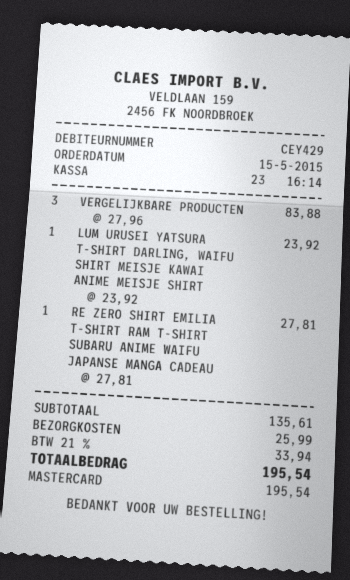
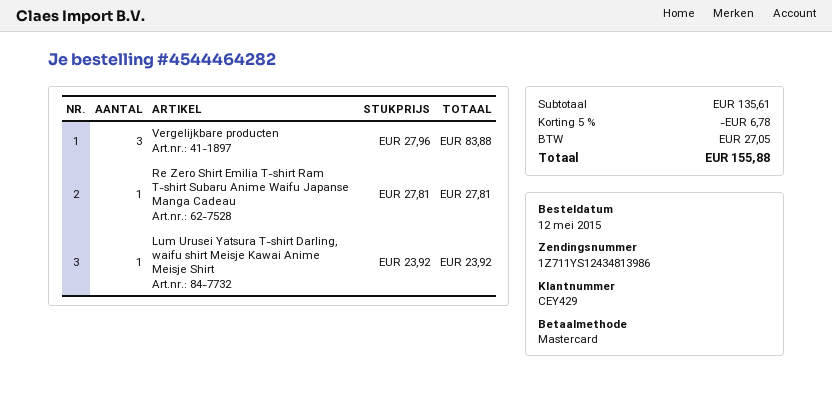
order date: 2015-05-15 -> 2015-05-12
discount: none -> 5% = 6.78
shipping: 25.99 -> none
tax: 33.94 -> 27.05
total: 195.54 -> 155.88

